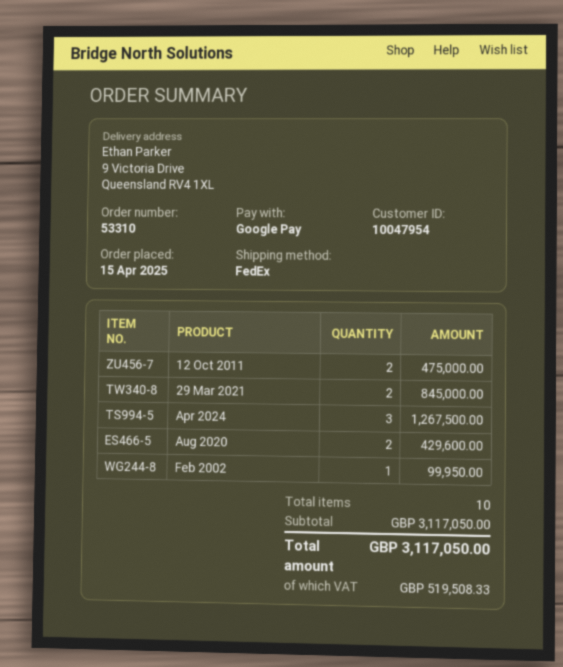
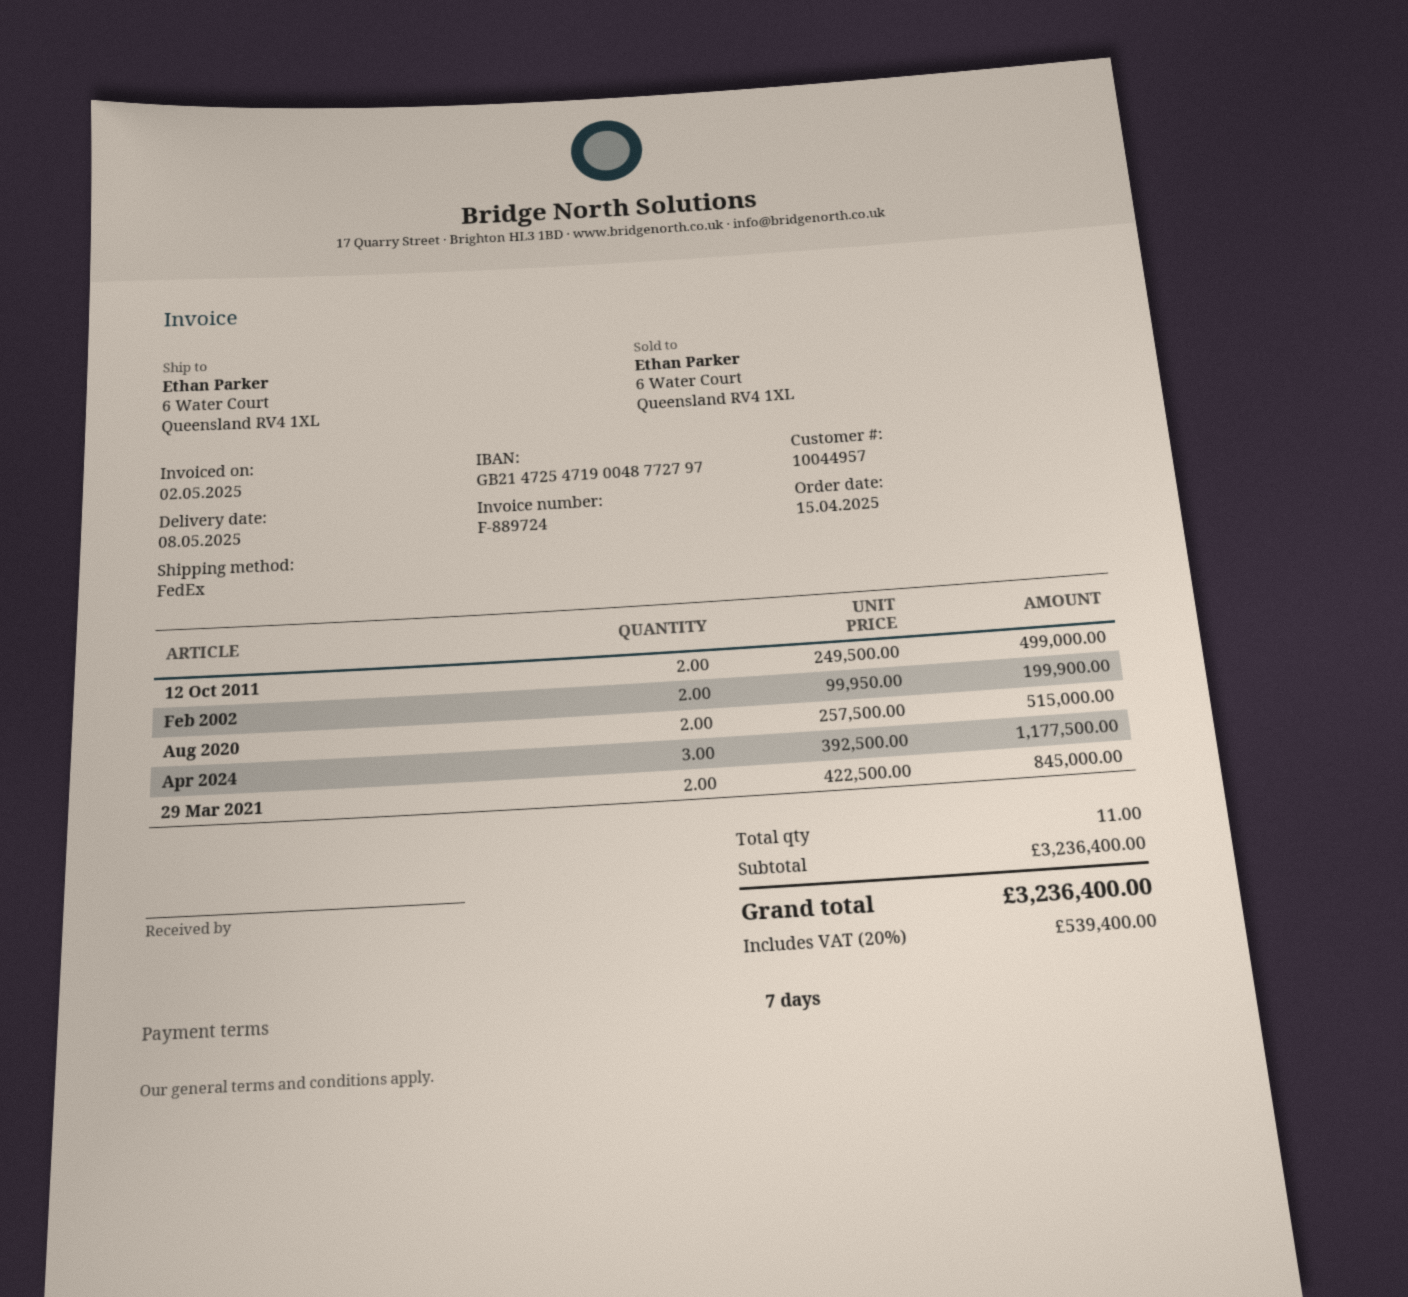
customer number: 10047954 -> 10044957
ship to: 9 Victoria Drive, Queensland RV4 1XL -> 6 Water Court, Queensland RV4 1XL
12 Oct 2011: 2 for 475000.00 -> 2 for 499000.00
Apr 2024: 3 for 1267500.00 -> 3 for 1177500.00
Aug 2020: 2 for 429600.00 -> 2 for 515000.00
Feb 2002: 1 for 99950.00 -> 2 for 199900.00
total quantity: 10 -> 11
subtotal: 3117050.00 -> 3236400.00
tax: 519508.33 -> 539400.00
total: 3117050.00 -> 3236400.00

